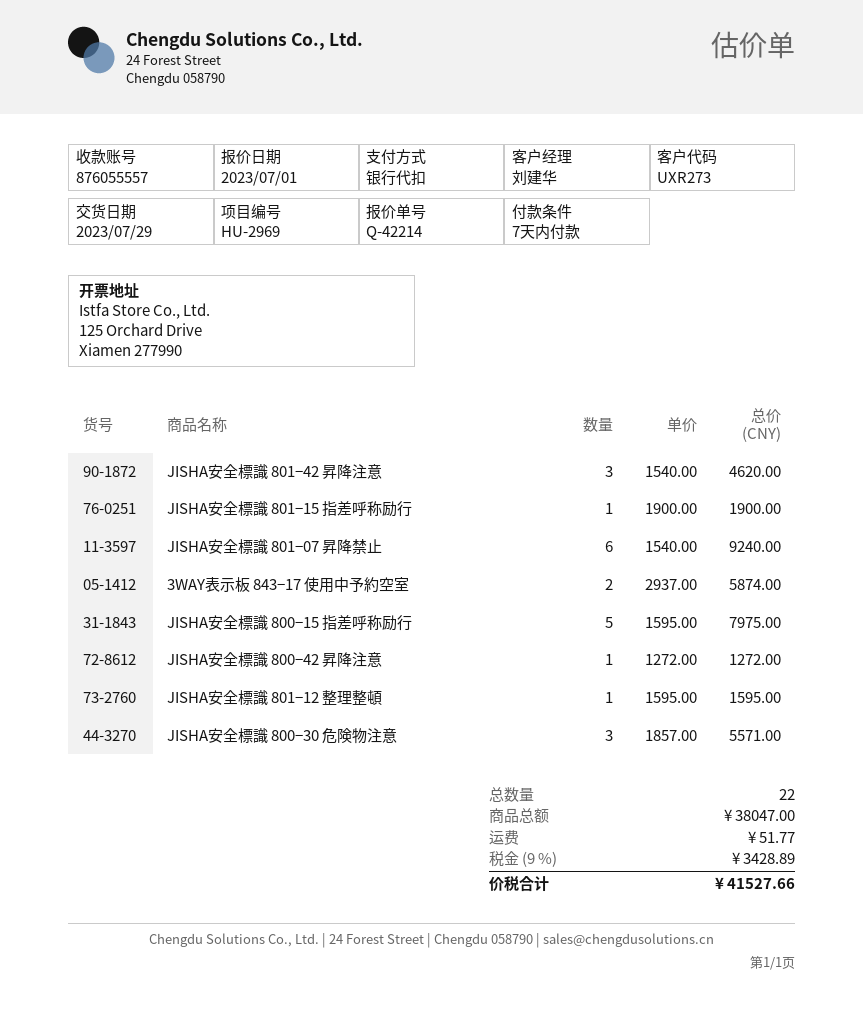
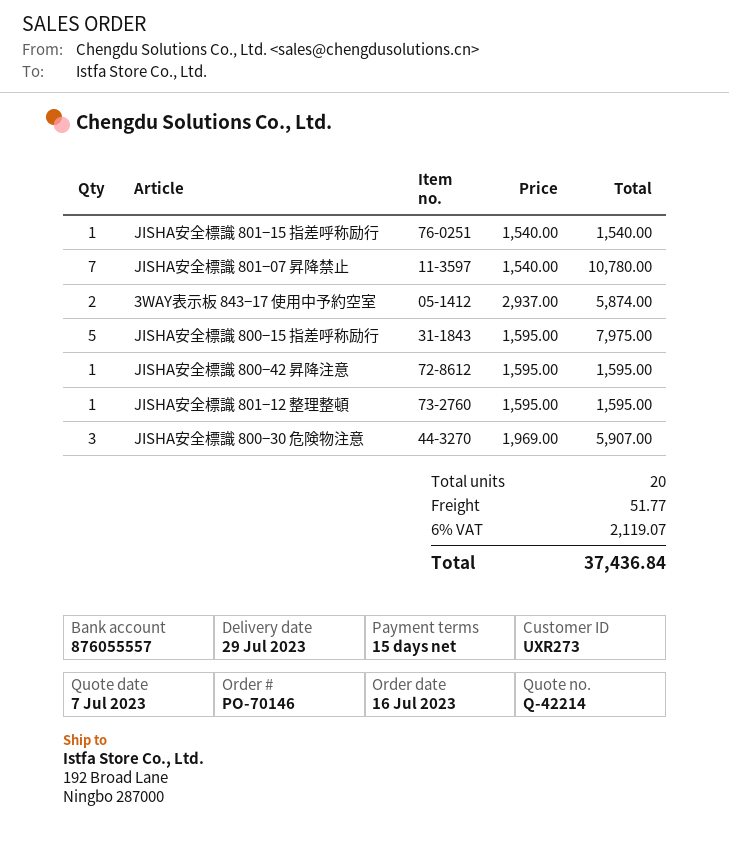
quote date: 2023-07-01 -> 2023-07-07
payment terms: 7 days -> 15 days
JISHA安全標識 801−42 昇降注意: 3 x 1540.00 = 4620.00 -> none
JISHA安全標識 801−15 指差呼称励行: 1 x 1900.00 = 1900.00 -> 1 x 1540.00 = 1540.00
JISHA安全標識 801−07 昇降禁止: 6 x 1540.00 = 9240.00 -> 7 x 1540.00 = 10780.00
JISHA安全標識 800−42 昇降注意: 1 x 1272.00 = 1272.00 -> 1 x 1595.00 = 1595.00
JISHA安全標識 800−30 危険物注意: 3 x 1857.00 = 5571.00 -> 3 x 1969.00 = 5907.00
total quantity: 22 -> 20
tax: 9% = 3428.89 -> 6% = 2119.07
total: 41527.66 -> 37436.84

